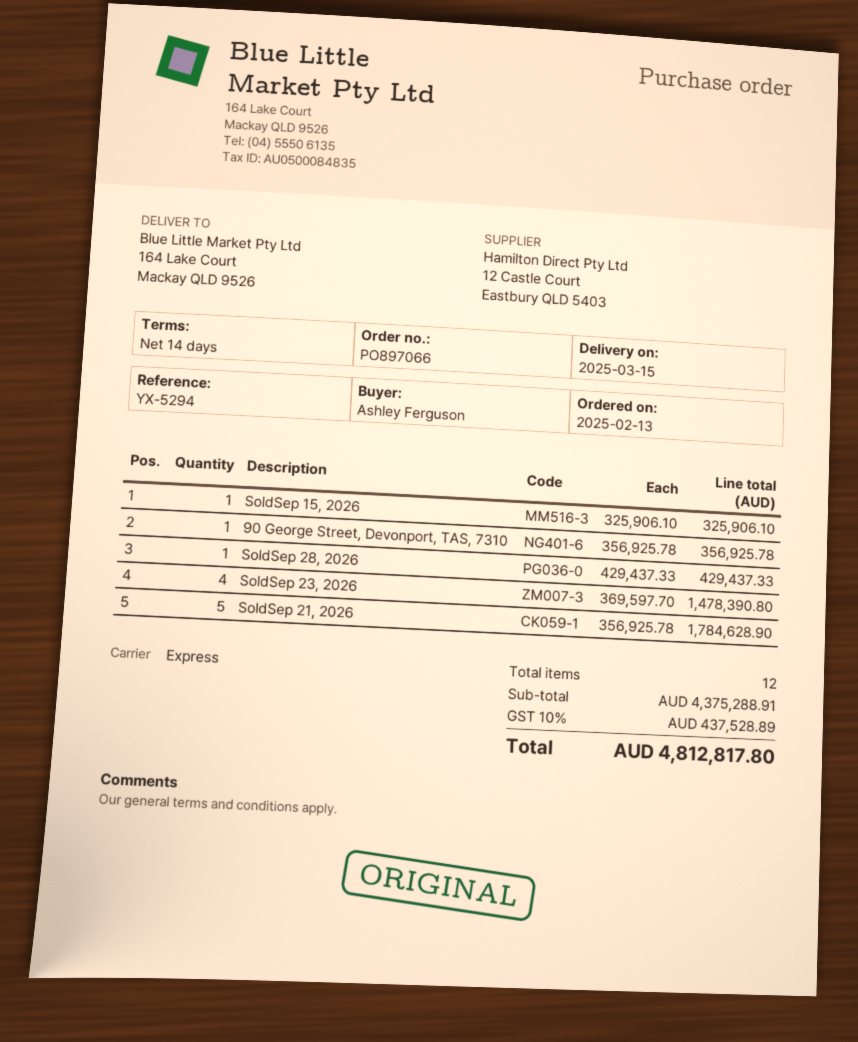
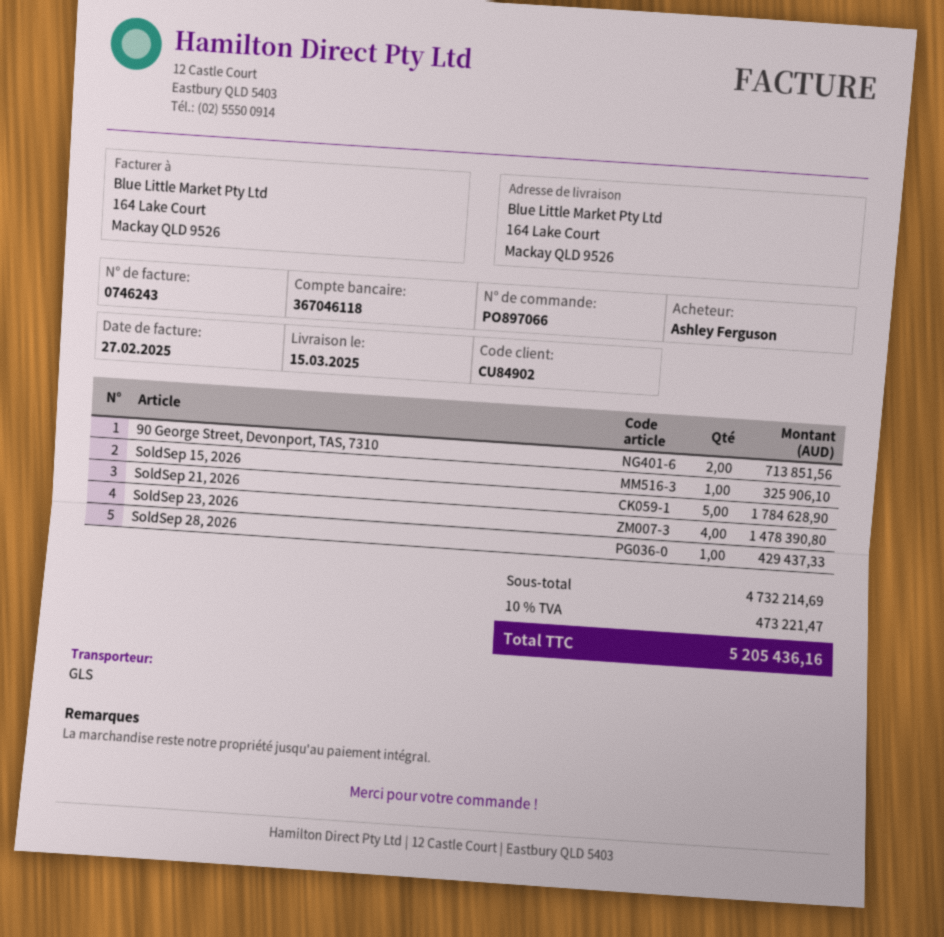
shipping method: express -> GLS
90 George Street, Devonport, TAS, 7310: 1 for 356925.78 -> 2 for 713851.56
subtotal: 4375288.91 -> 4732214.69
tax: 10% = 437528.89 -> 10% = 473221.47
total: 4812817.80 -> 5205436.16

